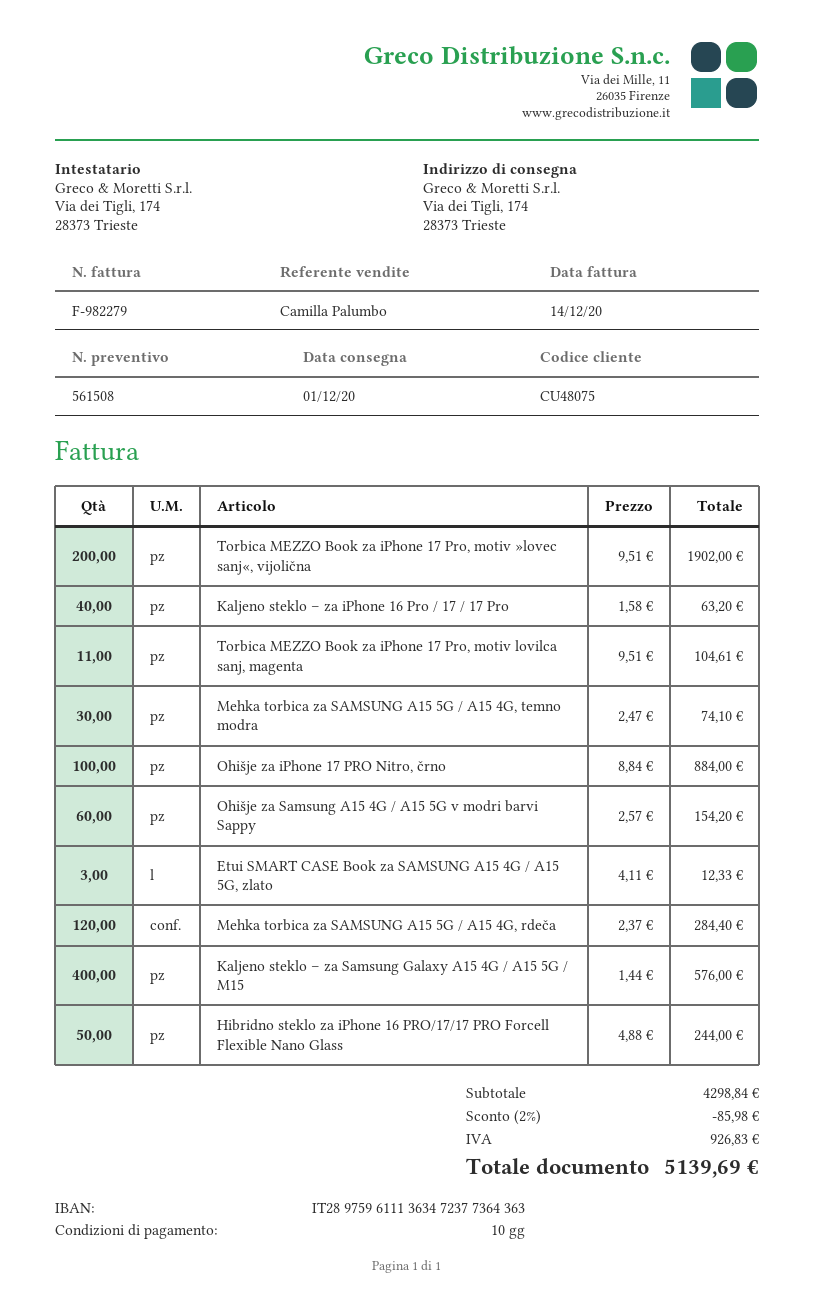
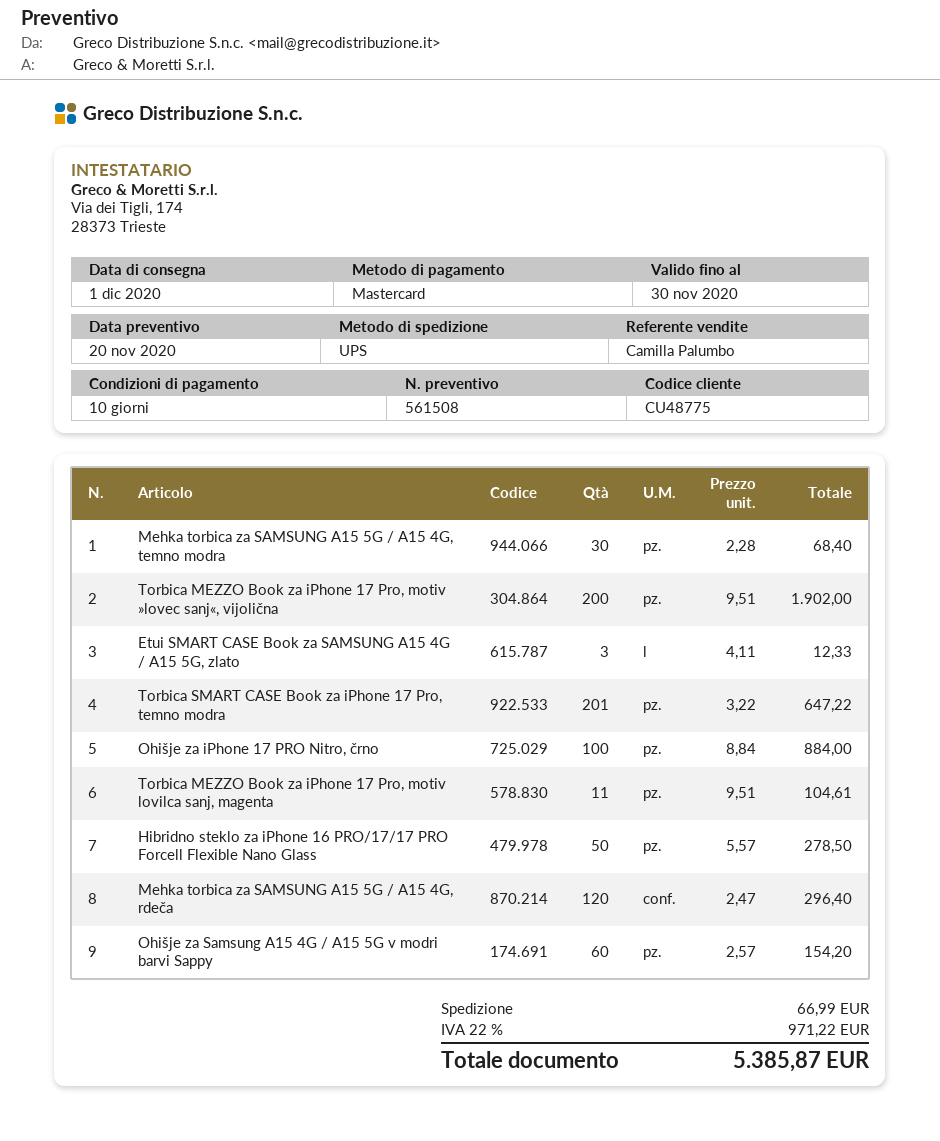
customer number: CU48075 -> CU48775
Kaljeno steklo – za iPhone 16 Pro / 17 / 17 Pro: 40 x 1.58 = 63.20 -> none
Mehka torbica za SAMSUNG A15 5G / A15 4G, temno modra: 30 x 2.47 = 74.10 -> 30 x 2.28 = 68.40
Mehka torbica za SAMSUNG A15 5G / A15 4G, rdeča: 120 x 2.37 = 284.40 -> 120 x 2.47 = 296.40
Kaljeno steklo – za Samsung Galaxy A15 4G / A15 5G / M15: 400 x 1.44 = 576.00 -> none
Hibridno steklo za iPhone 16 PRO/17/17 PRO Forcell Flexible Nano Glass: 50 x 4.88 = 244.00 -> 50 x 5.57 = 278.50
Torbica SMART CASE Book za iPhone 17 Pro, temno modra: none -> 201 x 3.22 = 647.22
discount: 2% = 85.98 -> none
shipping: none -> 66.99
tax: 926.83 -> 971.22
total: 5139.69 -> 5385.87

